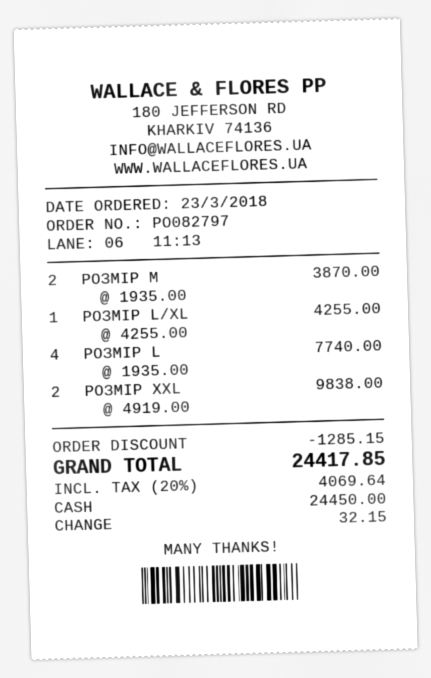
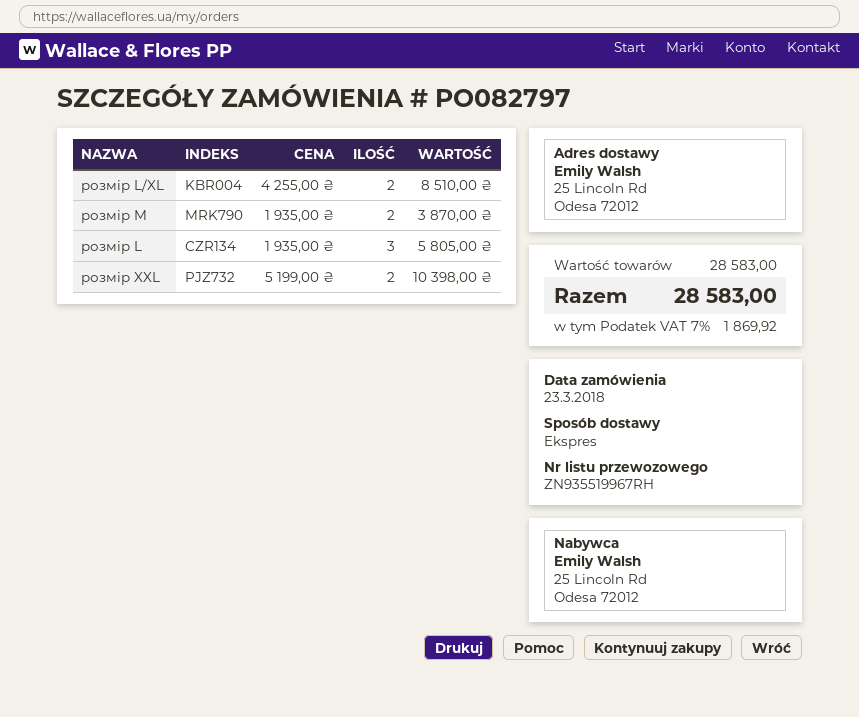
РОЗМІР L/XL: 1 x 4255.00 = 4255.00 -> 2 x 4255.00 = 8510.00
РОЗМІР L: 4 x 1935.00 = 7740.00 -> 3 x 1935.00 = 5805.00
РОЗМІР XXL: 2 x 4919.00 = 9838.00 -> 2 x 5199.00 = 10398.00
discount: 1285.15 -> none
tax: 20% = 4069.64 -> 7% = 1869.92
total: 24417.85 -> 28583.00

